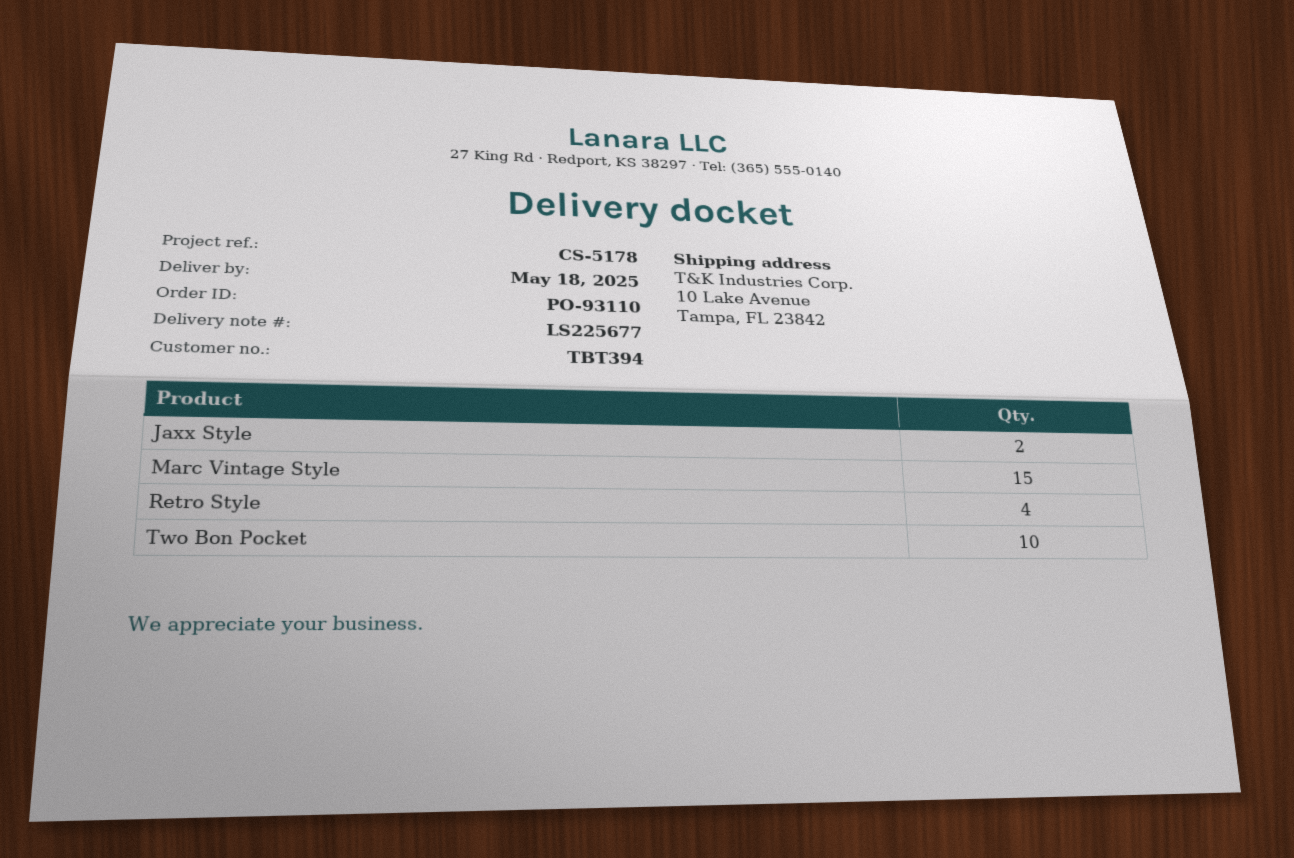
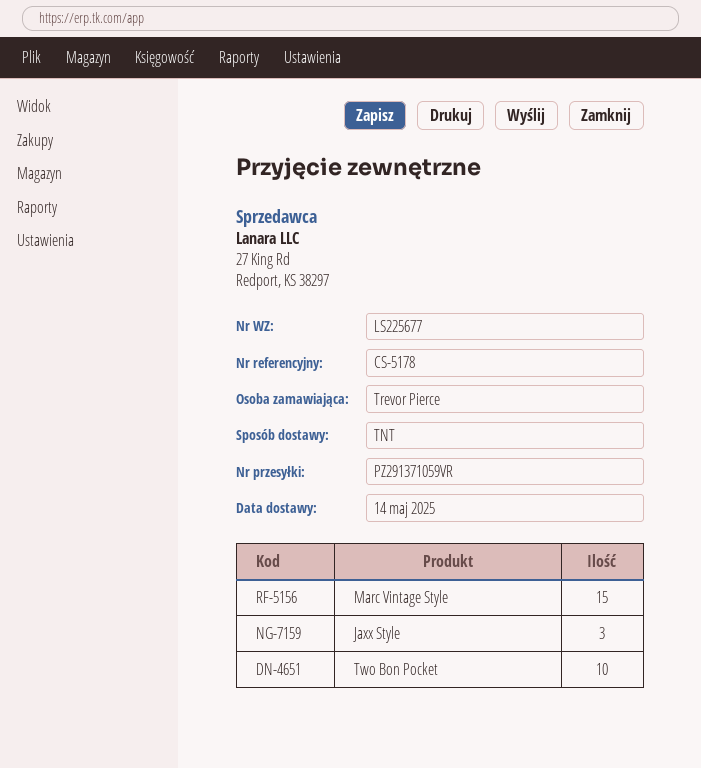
delivery date: 2025-05-18 -> 2025-05-14
Jaxx Style: 2 -> 3
Retro Style: 4 -> none

